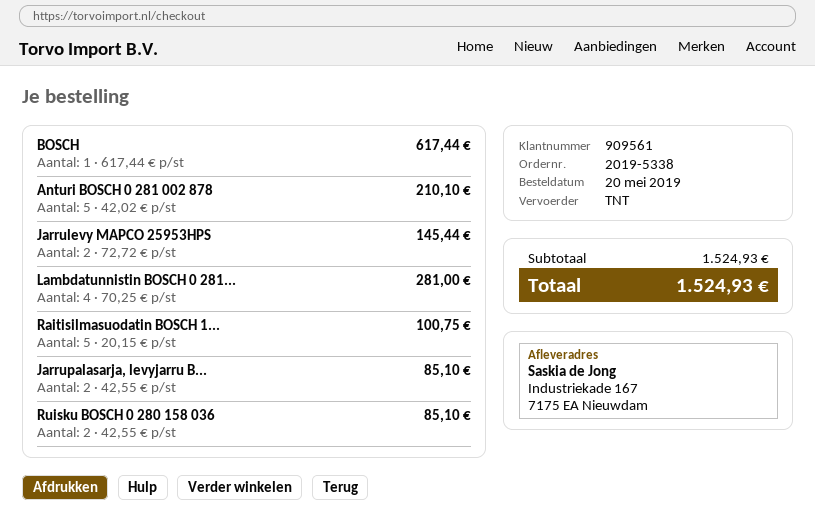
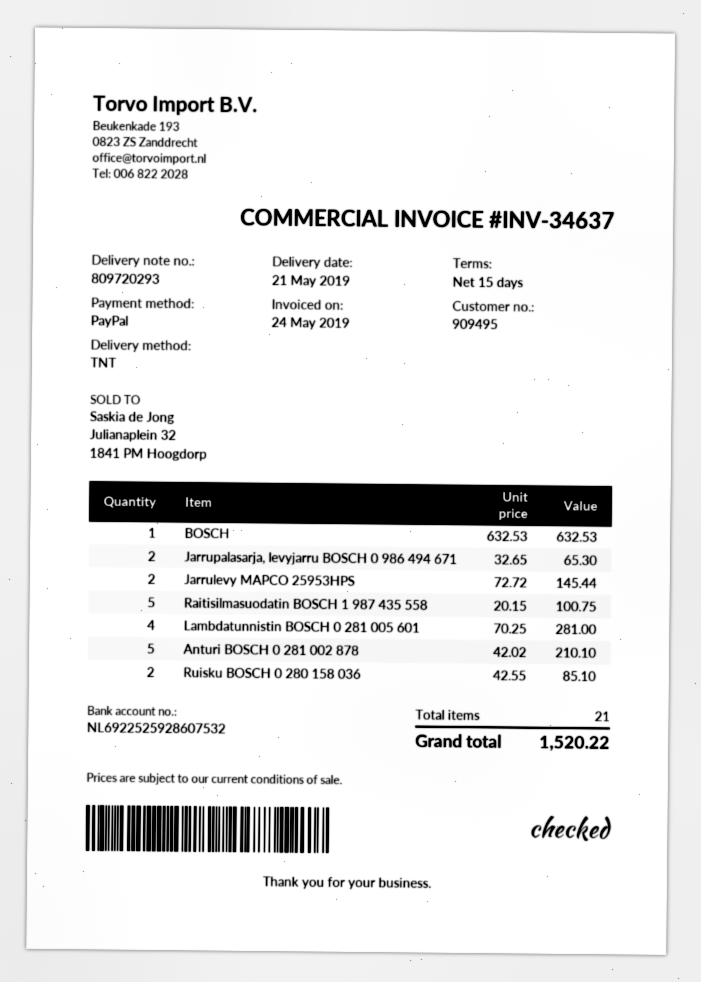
customer number: 909561 -> 909495
BOSCH: 1 x 617.44 = 617.44 -> 1 x 632.53 = 632.53
Jarrupalasarja, levyjarru B...: 2 x 42.55 = 85.10 -> 2 x 32.65 = 65.30
total: 1524.93 -> 1520.22

